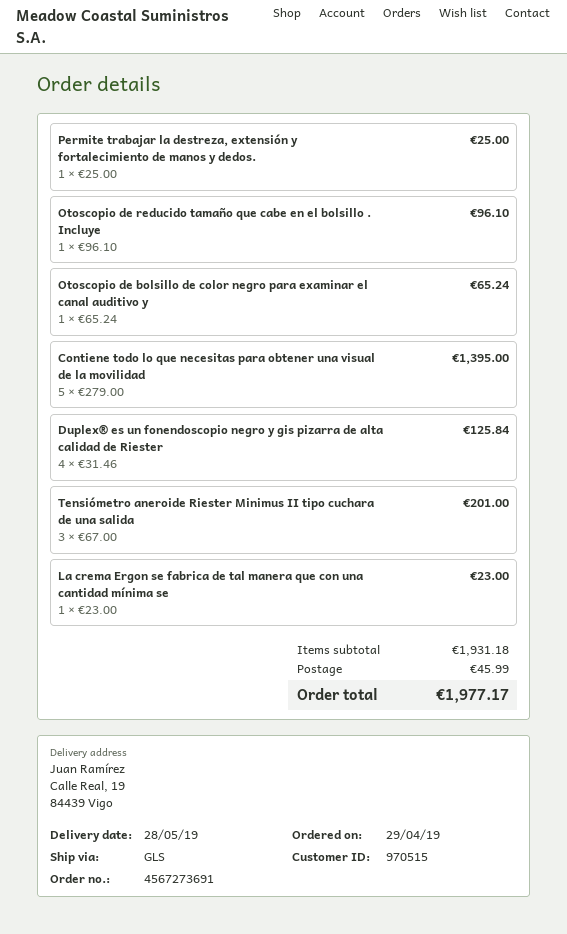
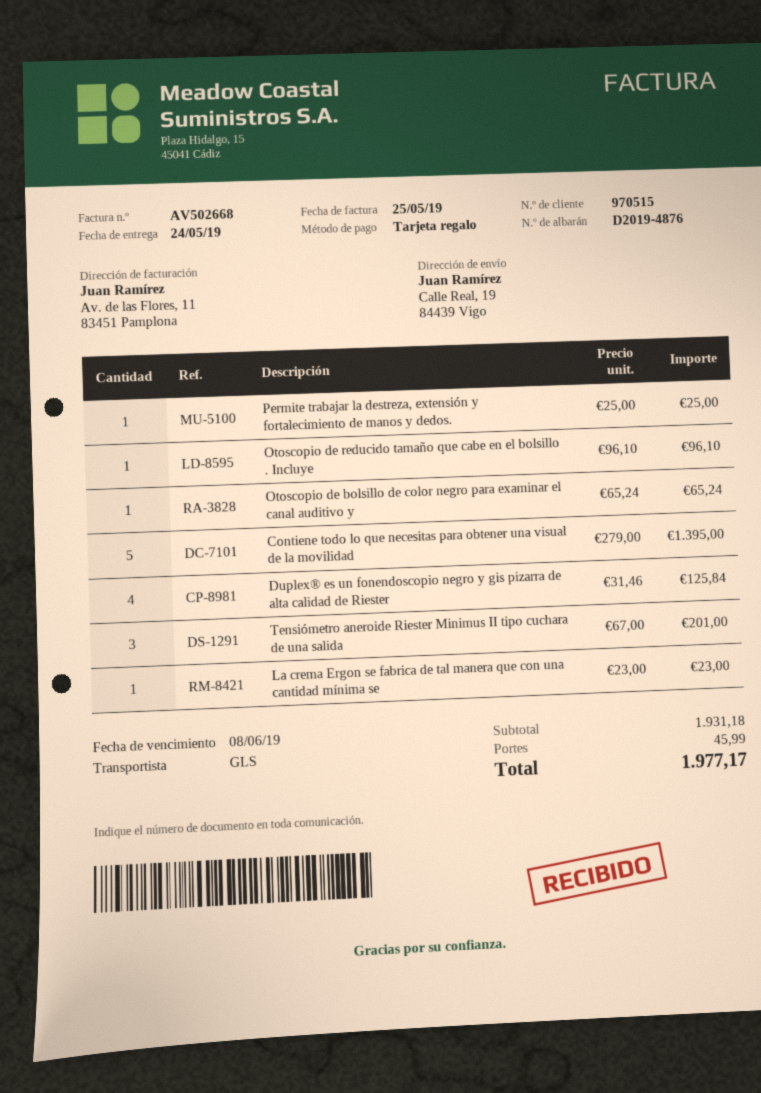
delivery date: 2019-05-28 -> 2019-05-24

